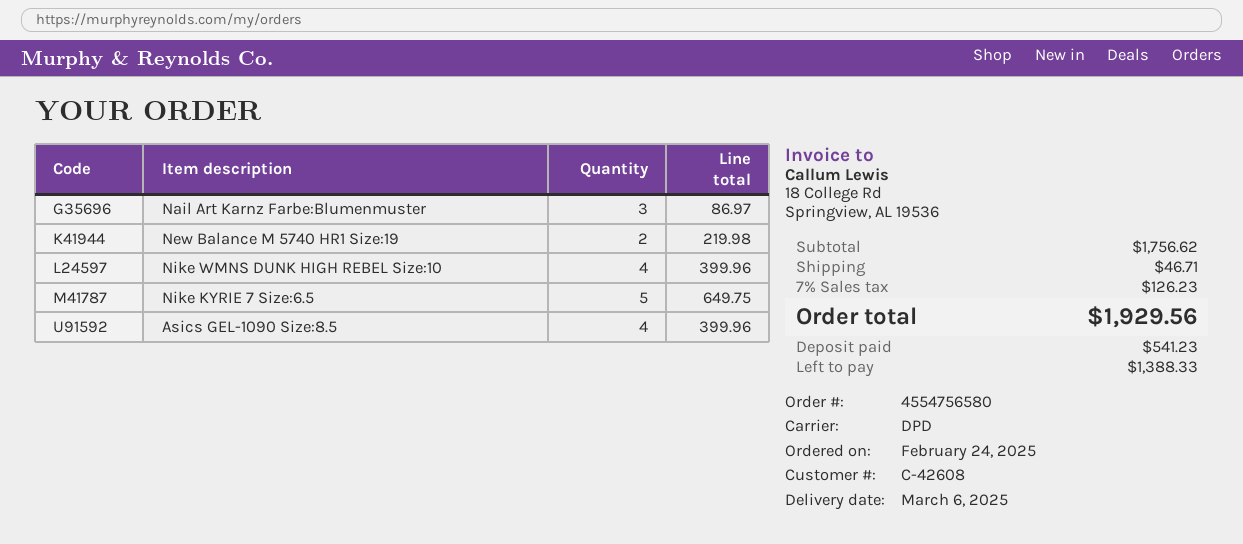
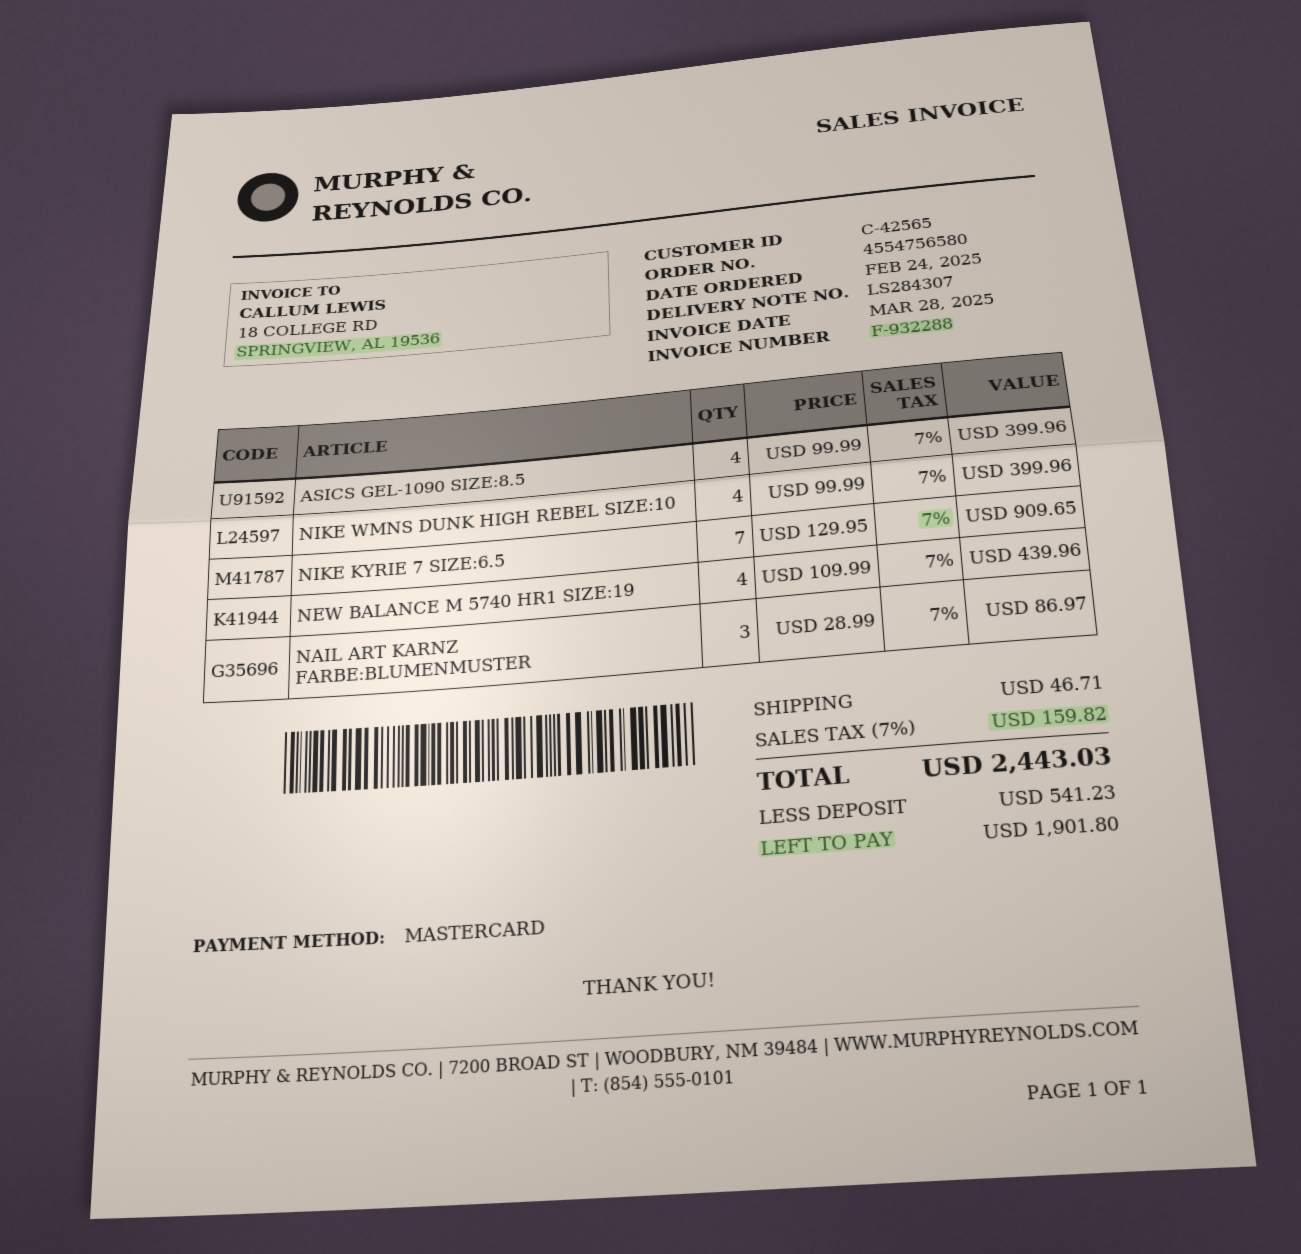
customer number: C-42608 -> C-42565
New Balance M 5740 HR1 Size:19: 2 for 219.98 -> 4 for 439.96
Nike KYRIE 7 Size:6.5: 5 for 649.75 -> 7 for 909.65
tax: 7% = 126.23 -> 7% = 159.82
total: 1929.56 -> 2443.03
balance: 1388.33 -> 1901.80

